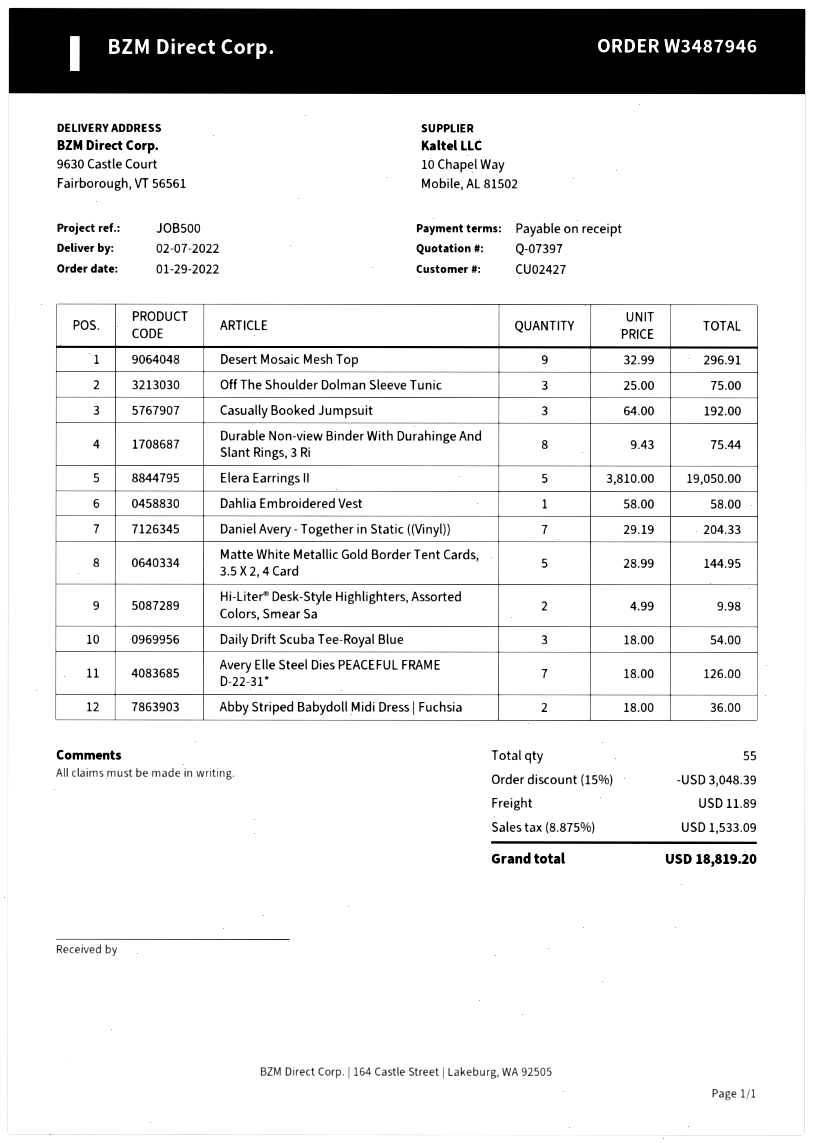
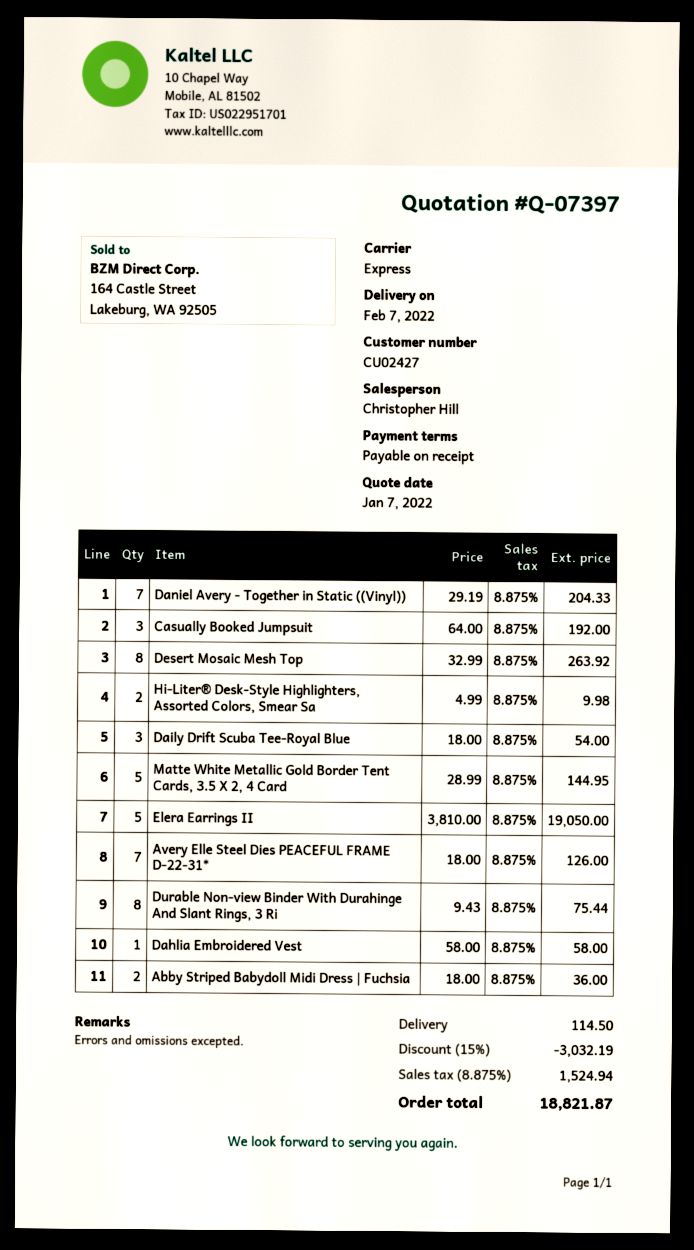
Desert Mosaic Mesh Top: 9 x 32.99 = 296.91 -> 8 x 32.99 = 263.92
Off The Shoulder Dolman Sleeve Tunic: 3 x 25.00 = 75.00 -> none
discount: 15% = 3048.39 -> 15% = 3032.19
shipping: 11.89 -> 114.50
tax: 8.875% = 1533.09 -> 8.875% = 1524.94
total: 18819.20 -> 18821.87

